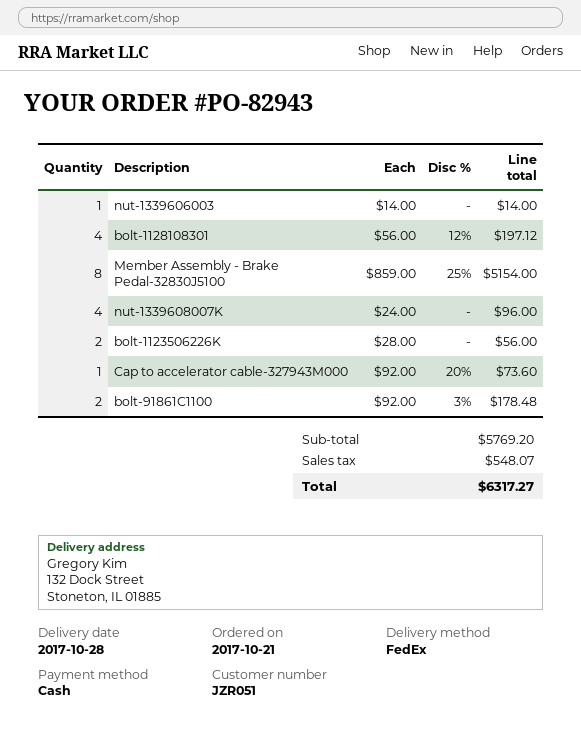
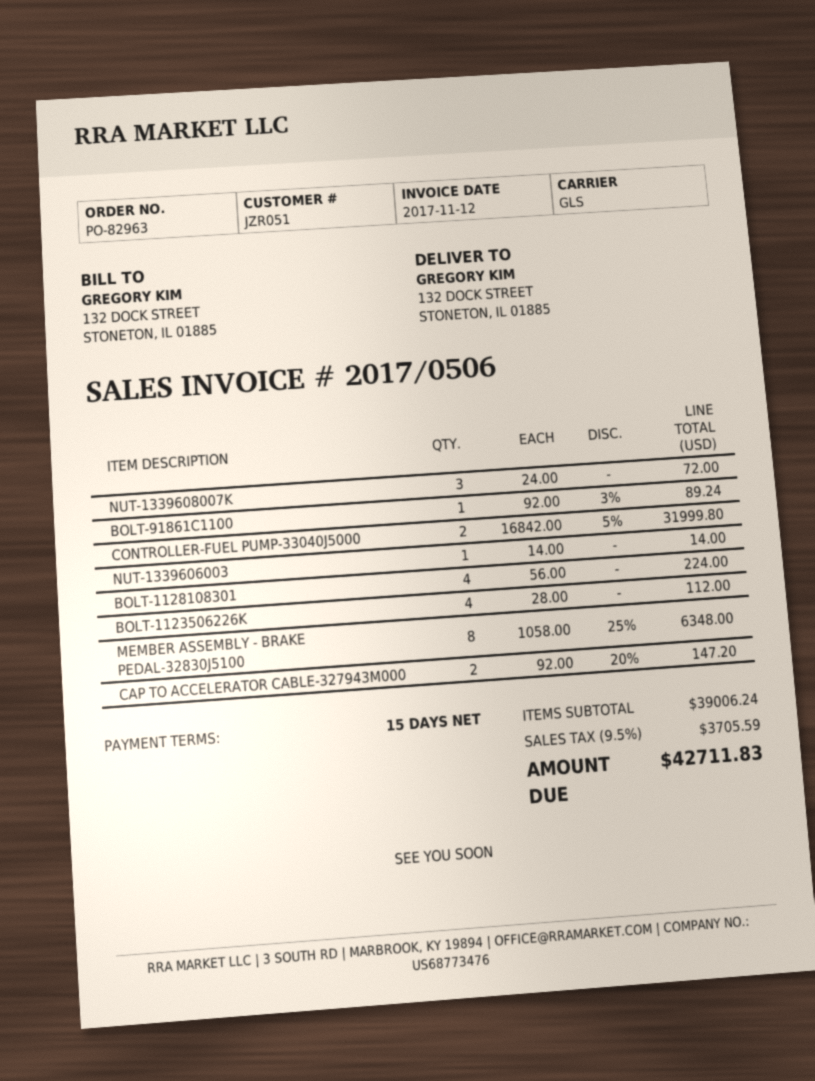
order number: PO-82943 -> PO-82963
shipping method: FedEx -> GLS
bolt-1128108301: 4 x 56.00 - 12% = 197.12 -> 4 x 56.00 = 224.00
Member Assembly - Brake Pedal-32830J5100: 8 x 859.00 - 25% = 5154.00 -> 8 x 1058.00 - 25% = 6348.00
nut-1339608007K: 4 x 24.00 = 96.00 -> 3 x 24.00 = 72.00
bolt-1123506226K: 2 x 28.00 = 56.00 -> 4 x 28.00 = 112.00
Cap to accelerator cable-327943M000: 1 x 92.00 - 20% = 73.60 -> 2 x 92.00 - 20% = 147.20
bolt-91861C1100: 2 x 92.00 - 3% = 178.48 -> 1 x 92.00 - 3% = 89.24
CONTROLLER-FUEL PUMP-33040J5000: none -> 2 x 16842.00 - 5% = 31999.80
subtotal: 5769.20 -> 39006.24
tax: 548.07 -> 3705.59
total: 6317.27 -> 42711.83

